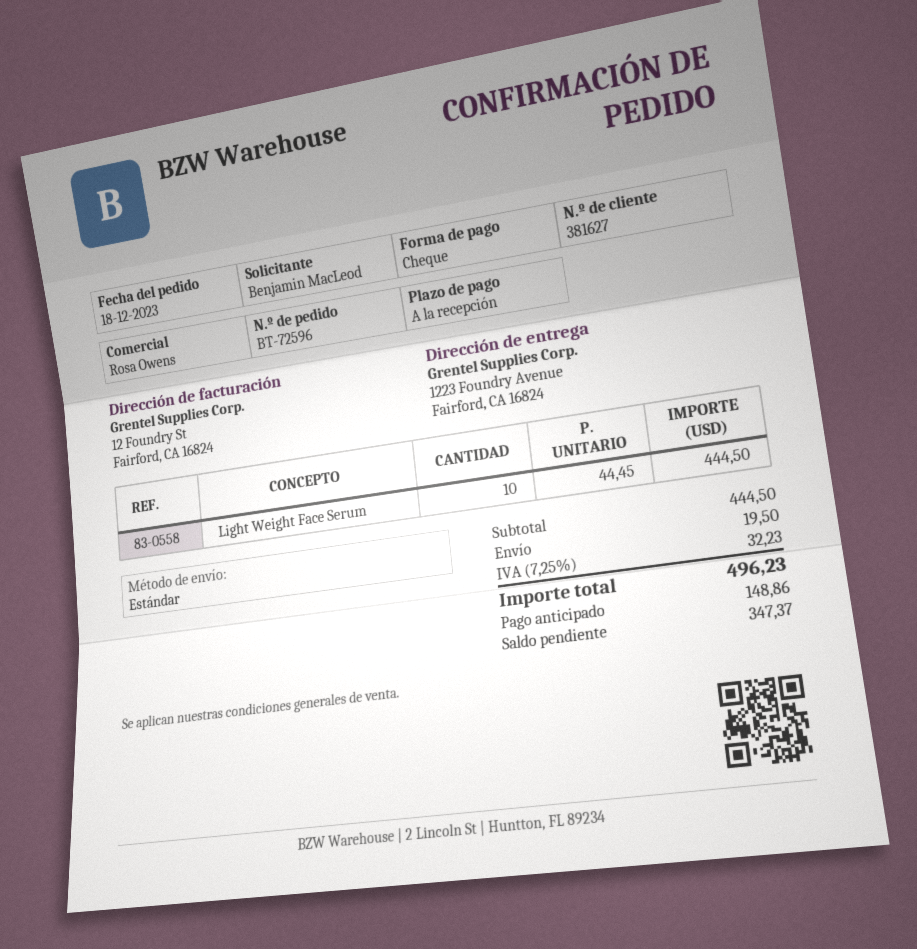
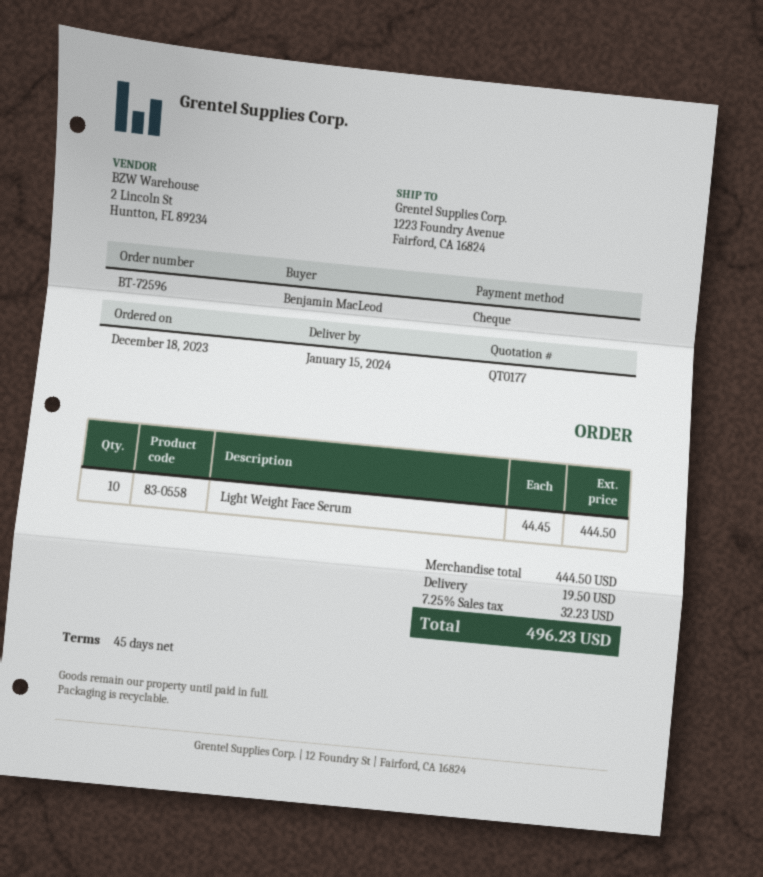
payment terms: on receipt -> 45 days

